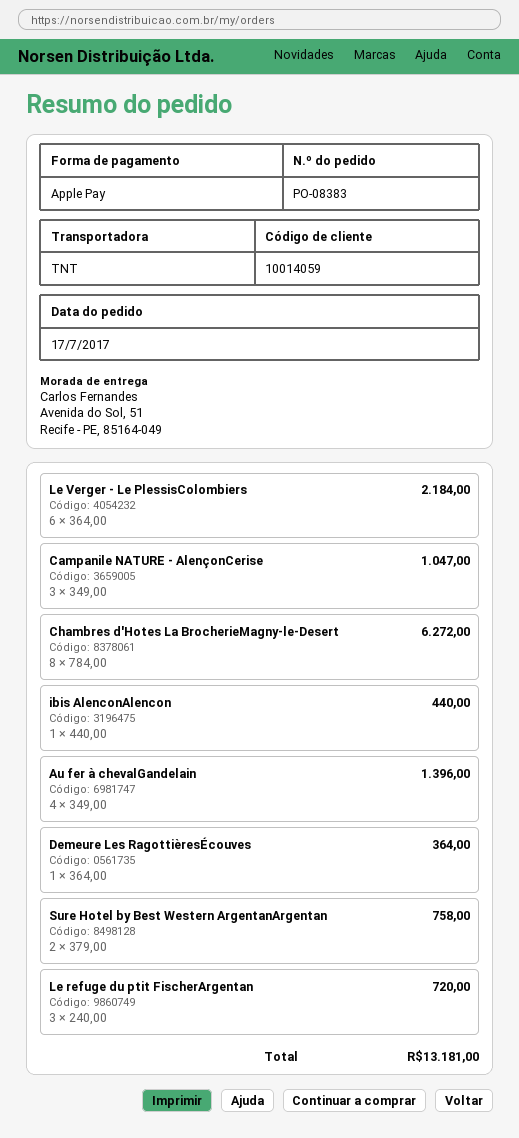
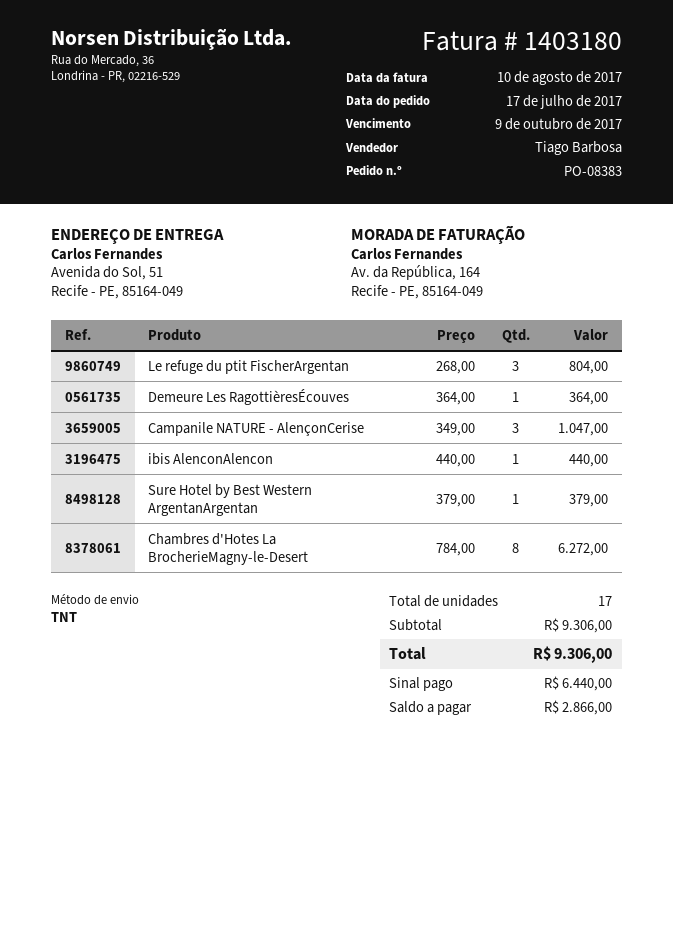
Le Verger - Le PlessisColombiers: 6 x 364.00 = 2184.00 -> none
Au fer à chevalGandelain: 4 x 349.00 = 1396.00 -> none
Sure Hotel by Best Western ArgentanArgentan: 2 x 379.00 = 758.00 -> 1 x 379.00 = 379.00
Le refuge du ptit FischerArgentan: 3 x 240.00 = 720.00 -> 3 x 268.00 = 804.00
total: 13181.00 -> 9306.00

